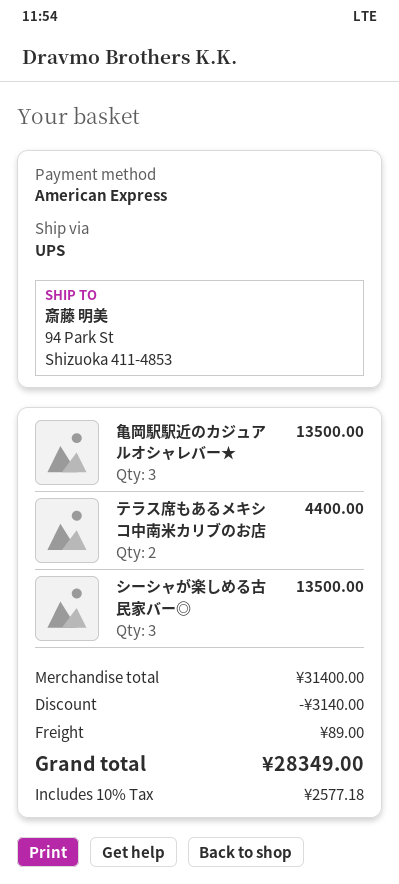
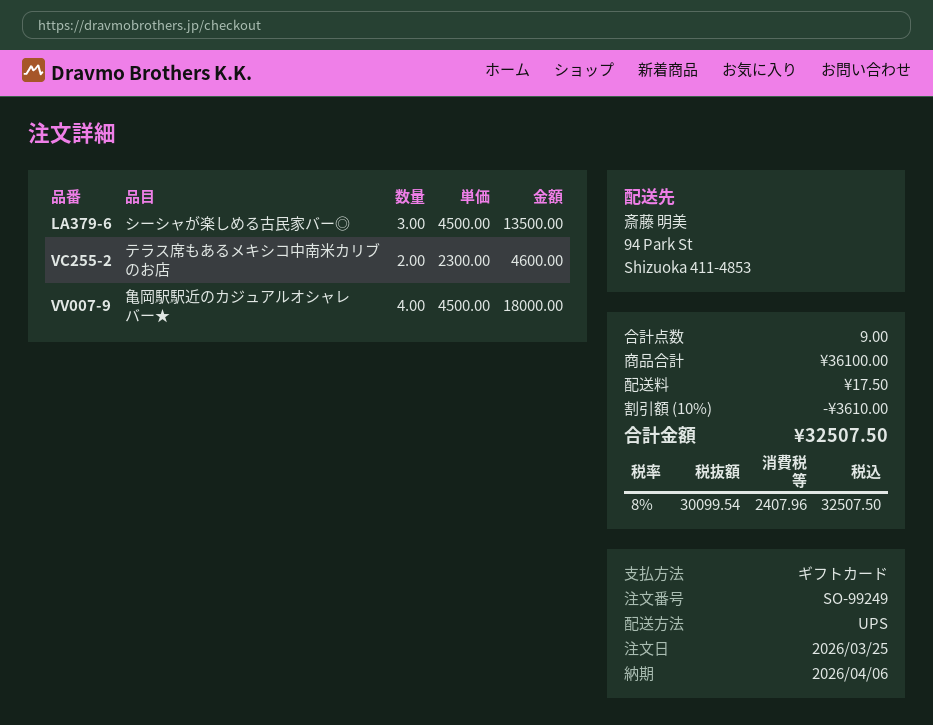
payment method: American Express -> gift card
亀岡駅駅近のカジュアルオシャレバー★: 3 for 13500.00 -> 4 for 18000.00
テラス席もあるメキシコ中南米カリブのお店: 2 for 4400.00 -> 2 for 4600.00
subtotal: 31400.00 -> 36100.00
discount: 3140.00 -> 3610.00
shipping: 89.00 -> 17.50
tax: 10% = 2577.18 -> 8% = 2407.96
total: 28349.00 -> 32507.50

